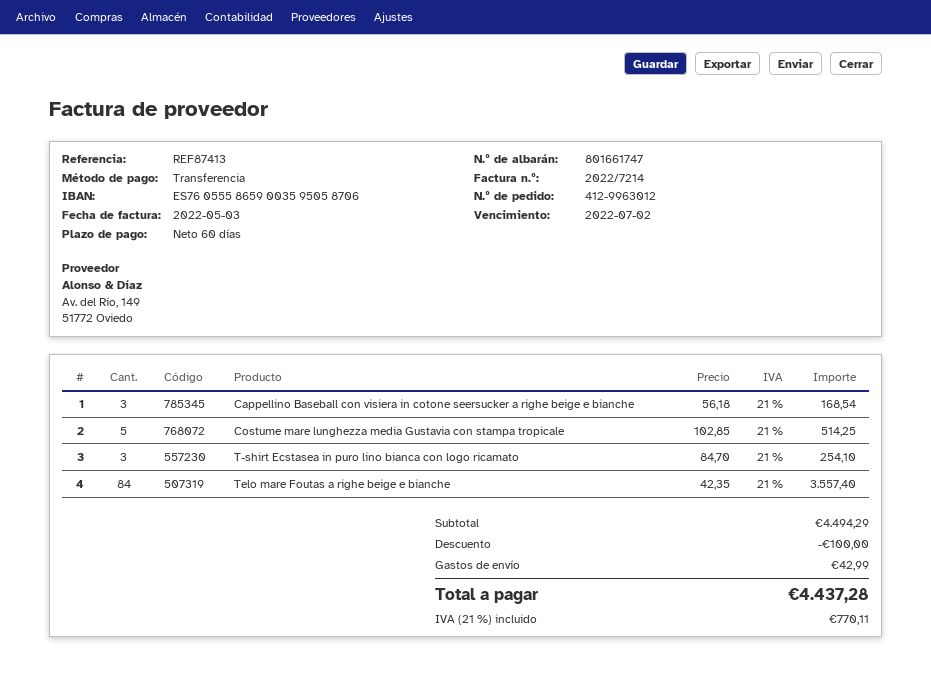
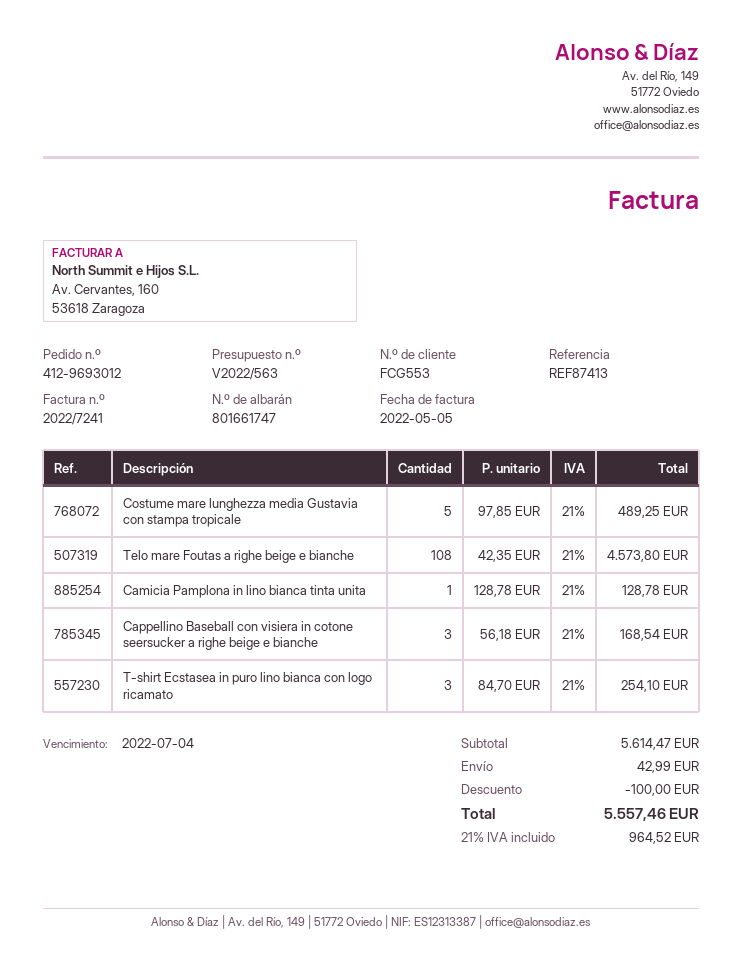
order number: 412-9963012 -> 412-9693012
invoice number: 2022/7214 -> 2022/7241
invoice date: 2022-05-03 -> 2022-05-05
due date: 2022-07-02 -> 2022-07-04
Costume mare lunghezza media Gustavia con stampa tropicale: 5 x 102.85 = 514.25 -> 5 x 97.85 = 489.25
Telo mare Foutas a righe beige e bianche: 84 x 42.35 = 3557.40 -> 108 x 42.35 = 4573.80
Camicia Pamplona in lino bianca tinta unita: none -> 1 x 128.78 = 128.78
subtotal: 4494.29 -> 5614.47
tax: 21% = 770.11 -> 21% = 964.52
total: 4437.28 -> 5557.46

